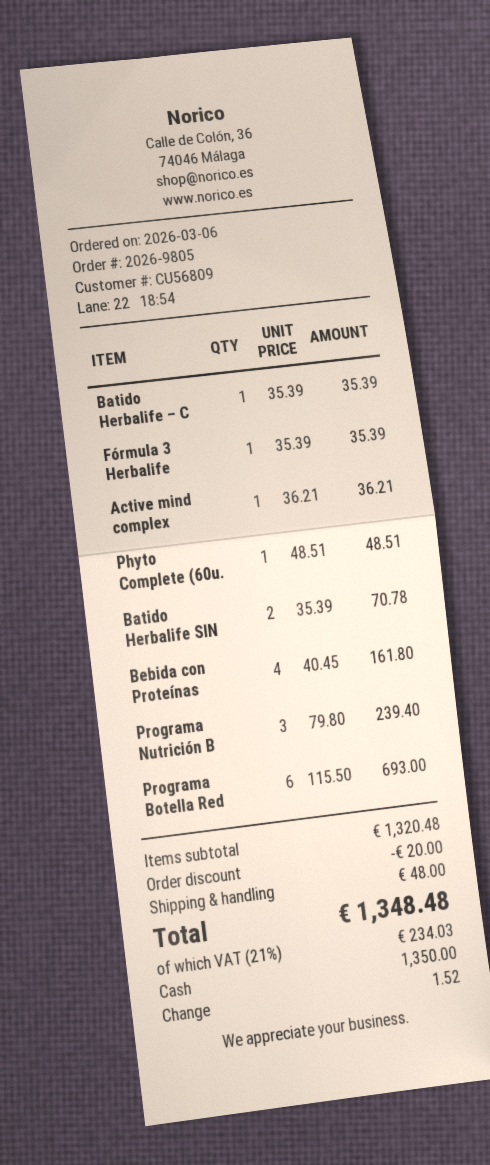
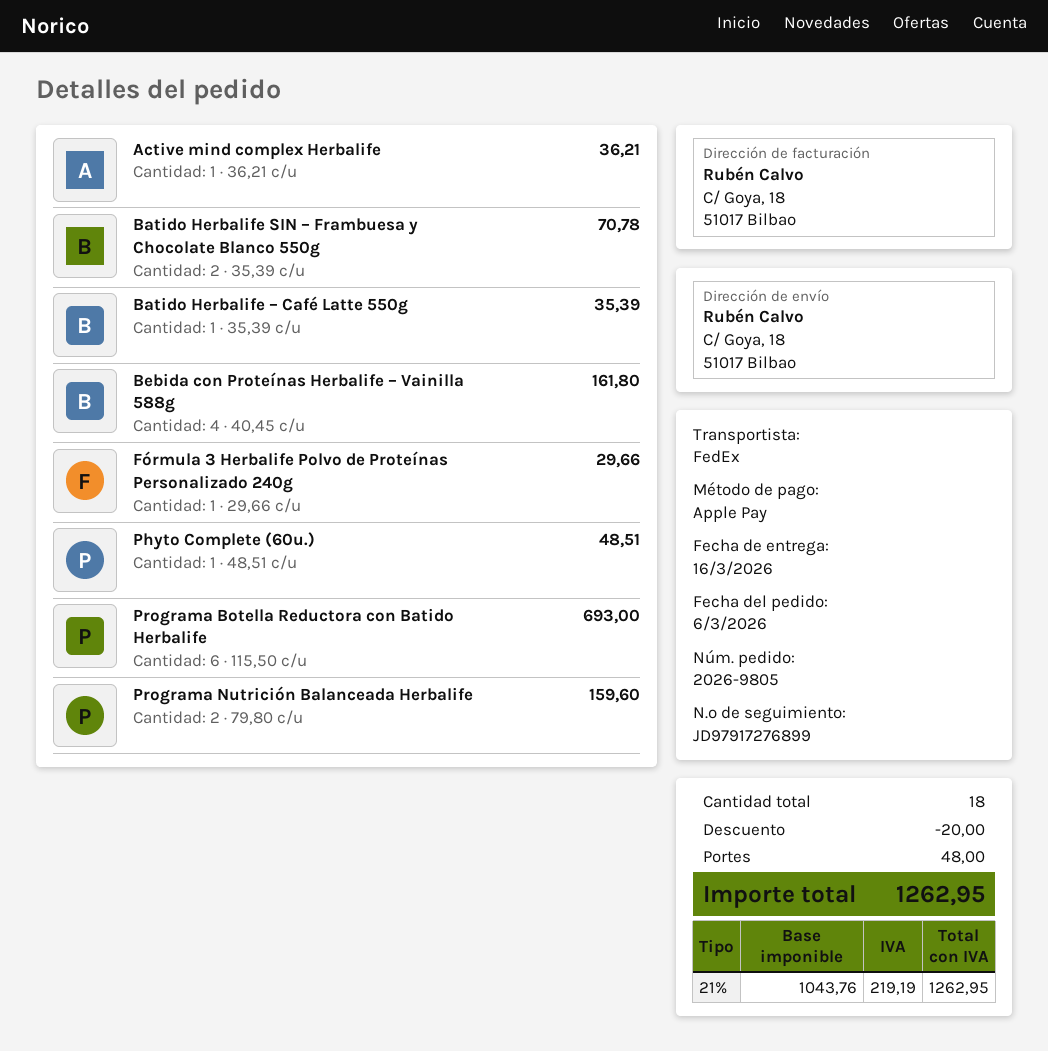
payment method: cash -> Apple Pay
Fórmula 3 Herbalife: 1 x 35.39 = 35.39 -> 1 x 29.66 = 29.66
Programa Nutrición B: 3 x 79.80 = 239.40 -> 2 x 79.80 = 159.60
tax: 21% = 234.03 -> 21% = 219.19
total: 1348.48 -> 1262.95

